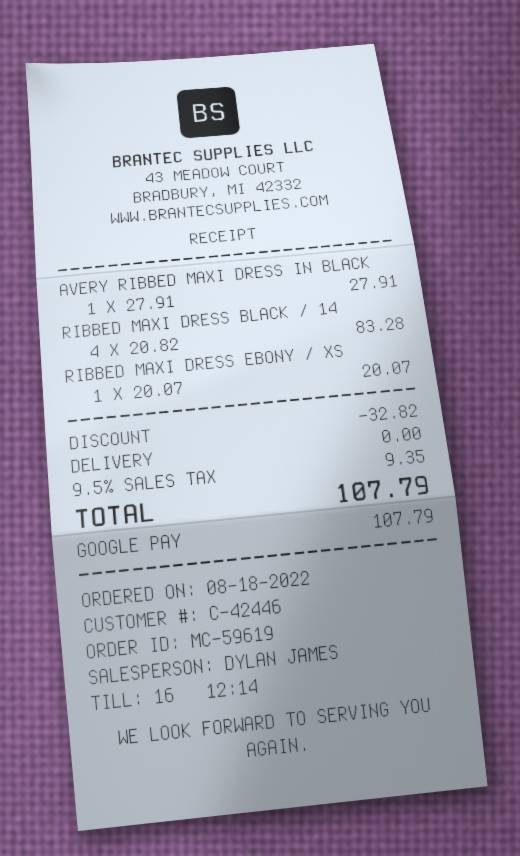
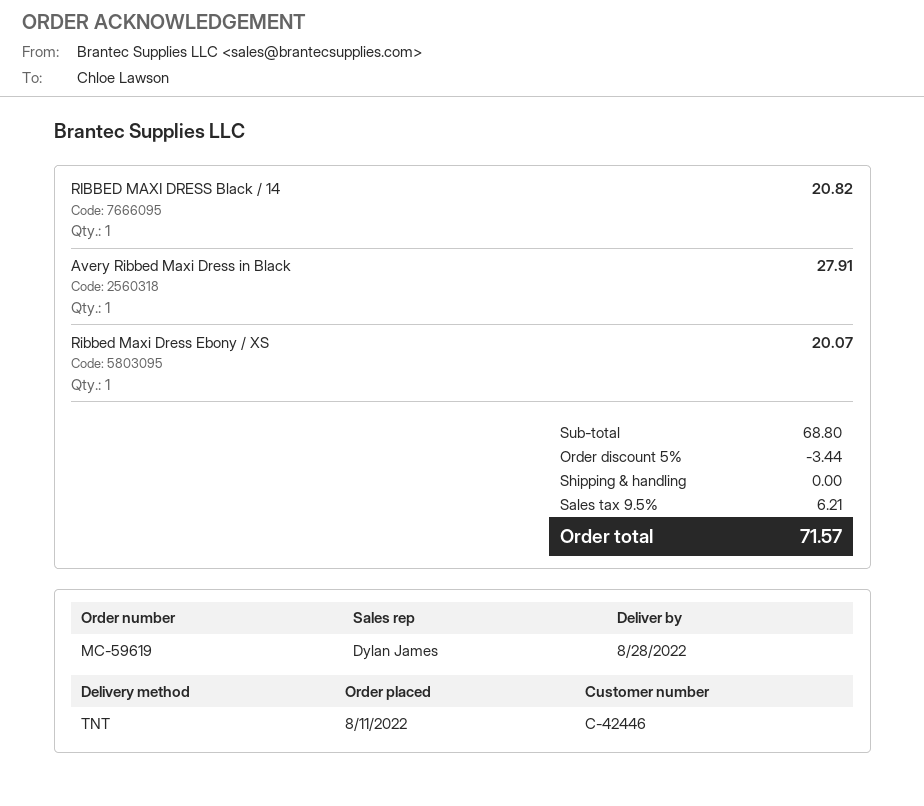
order date: 2022-08-18 -> 2022-08-11
RIBBED MAXI DRESS BLACK / 14: 4 for 83.28 -> 1 for 20.82
discount: 32.82 -> 3.44
tax: 9.5% = 9.35 -> 9.5% = 6.21
total: 107.79 -> 71.57

